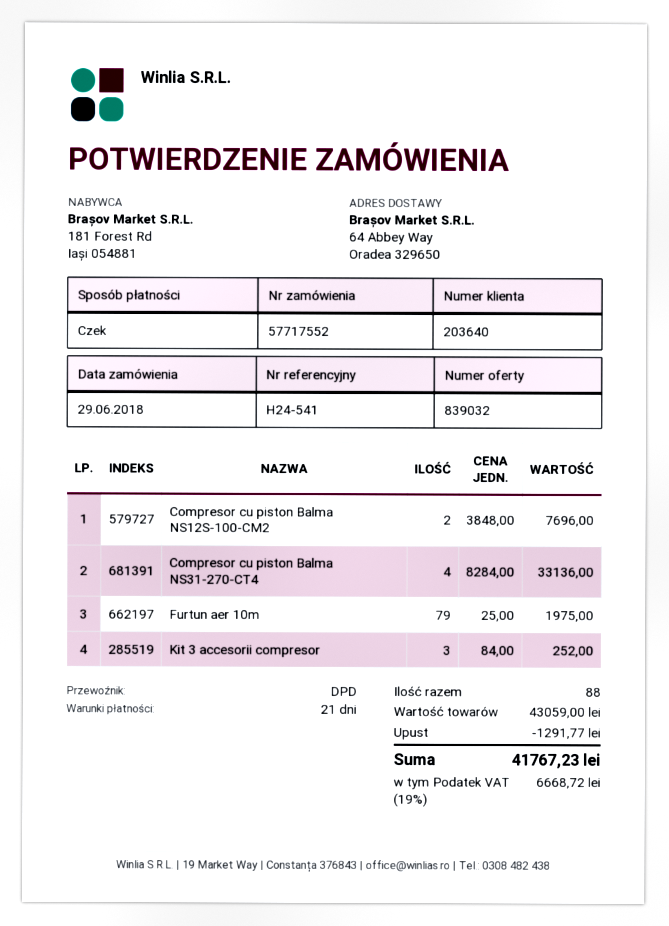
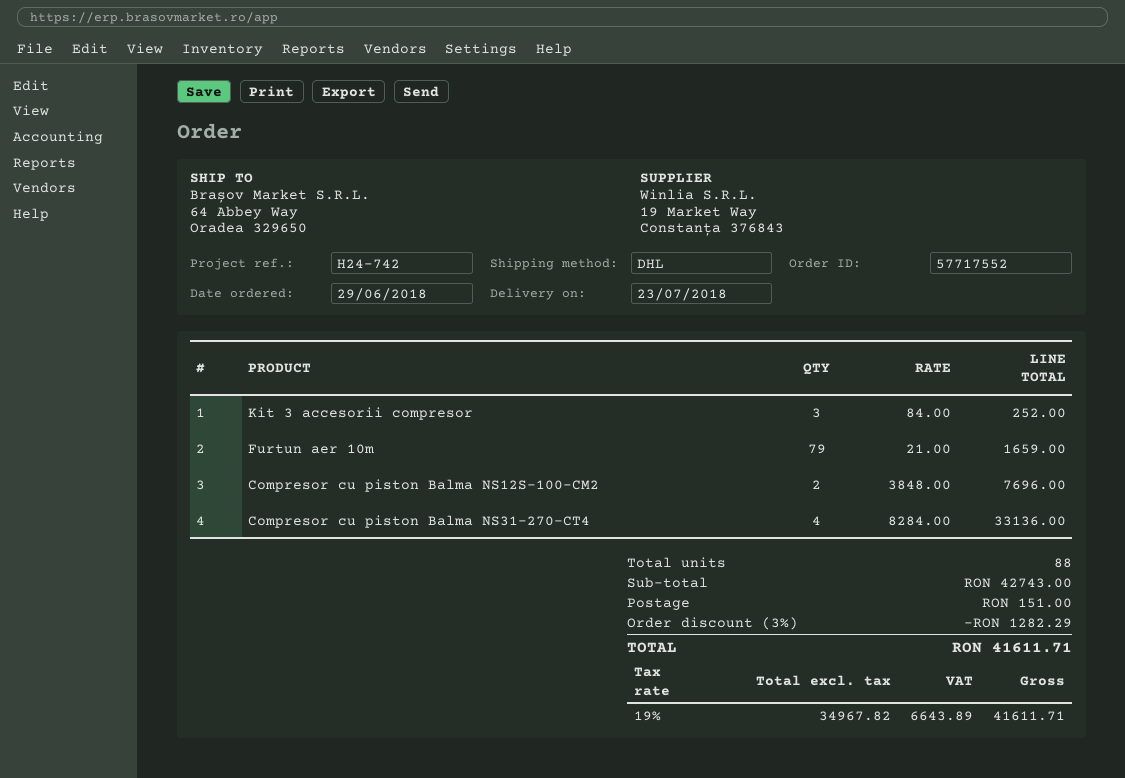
reference: H24-541 -> H24-742
shipping method: DPD -> DHL
Furtun aer 10m: 79 x 25.00 = 1975.00 -> 79 x 21.00 = 1659.00
subtotal: 43059.00 -> 42743.00
discount: 1291.77 -> 1282.29
shipping: none -> 151.00
tax: 19% = 6668.72 -> 19% = 6643.89
total: 41767.23 -> 41611.71

